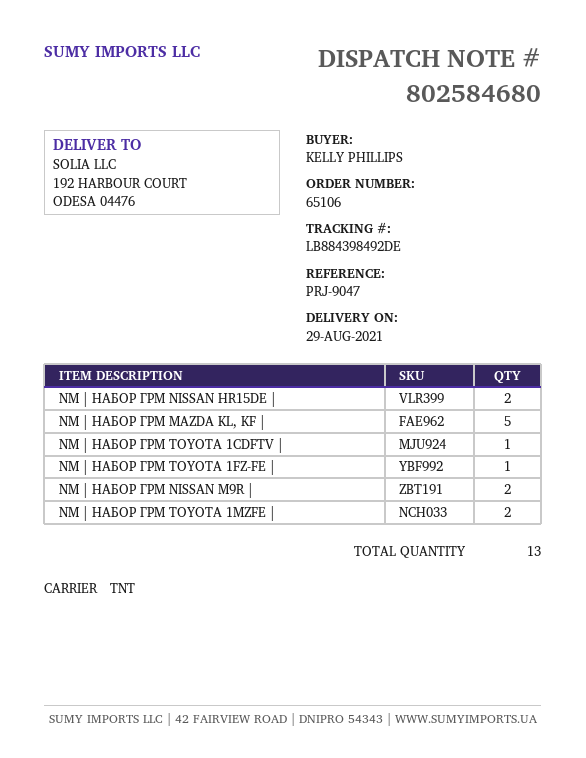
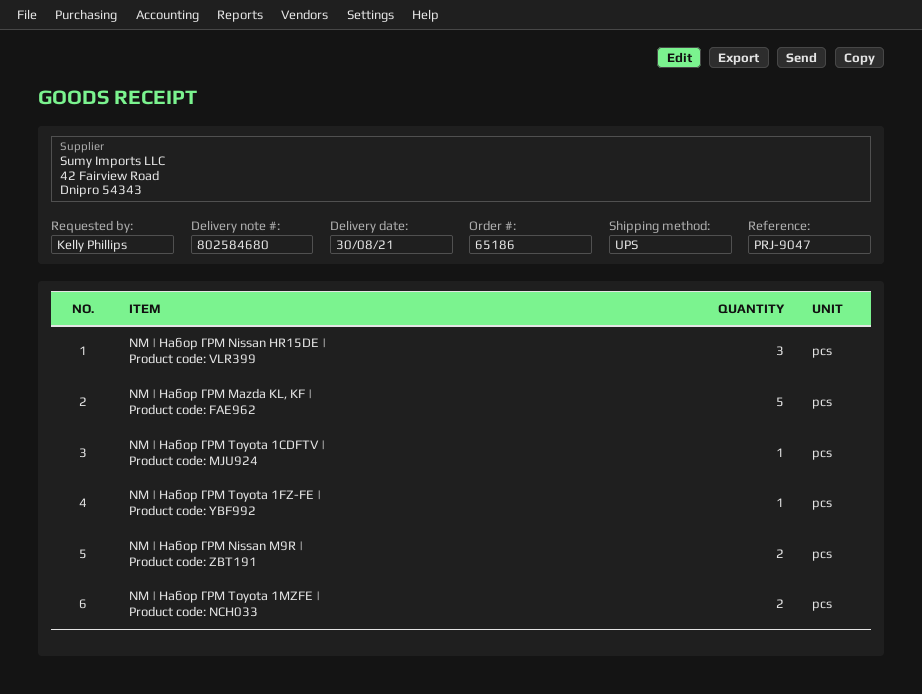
order number: 65106 -> 65186
delivery date: 2021-08-29 -> 2021-08-30
shipping method: TNT -> UPS
NM | НАБОР ГРМ NISSAN HR15DE |: 2 -> 3

